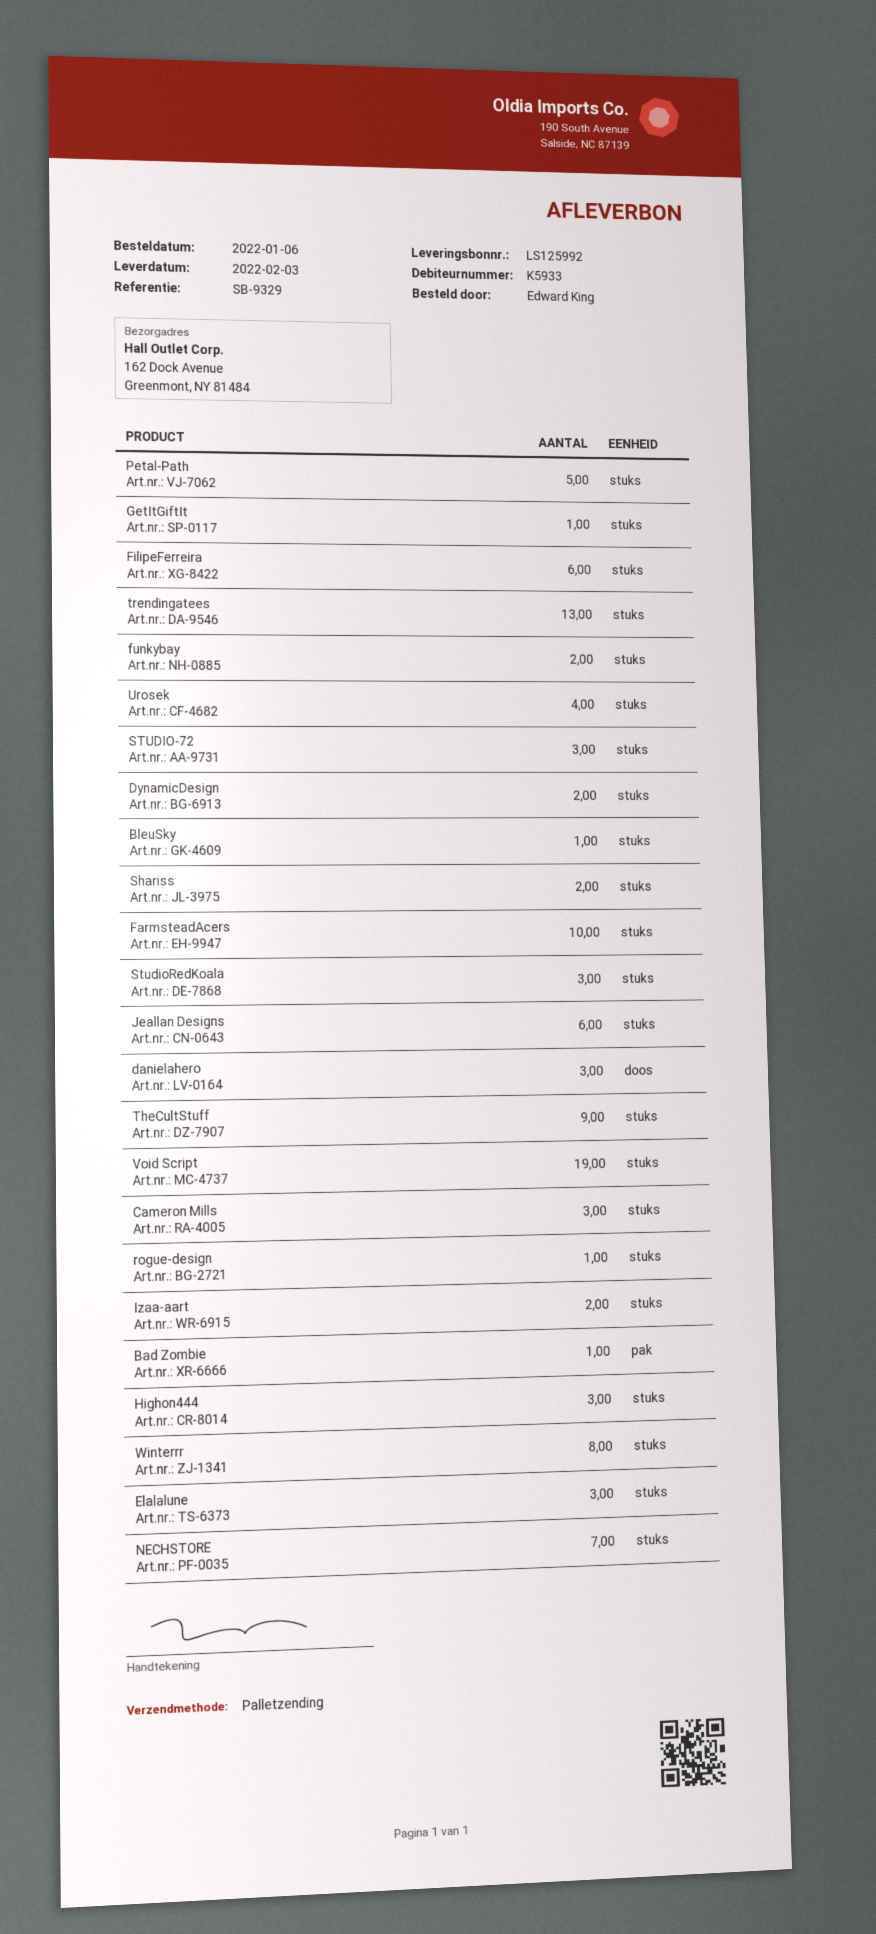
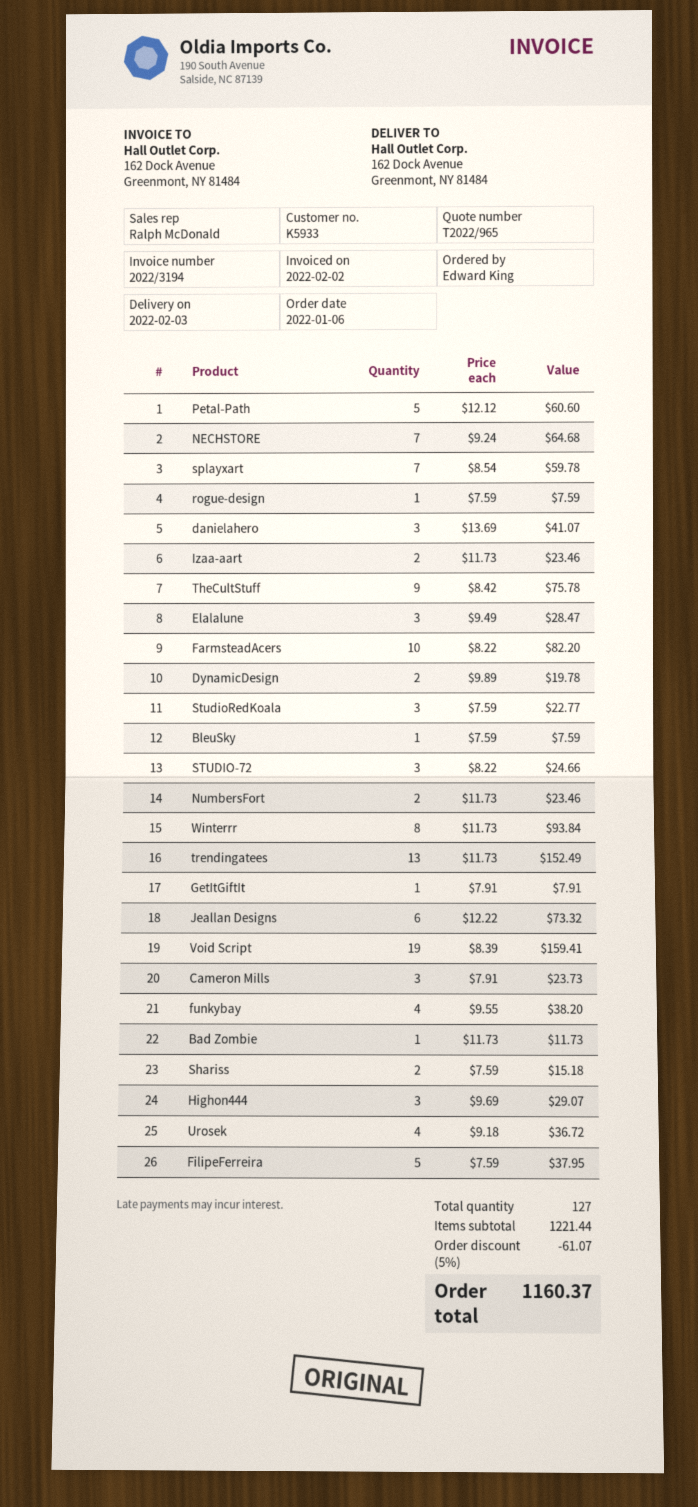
FilipeFerreira: 6 -> 5
funkybay: 2 -> 4
splayxart: none -> 7
NumbersFort: none -> 2

